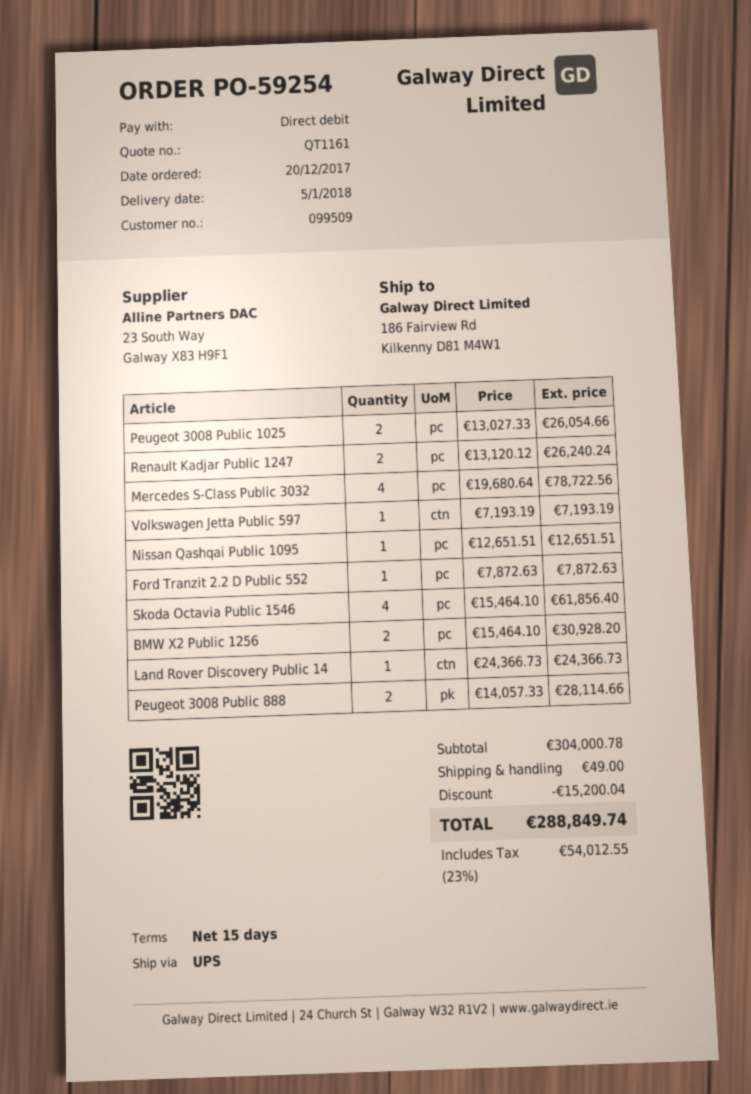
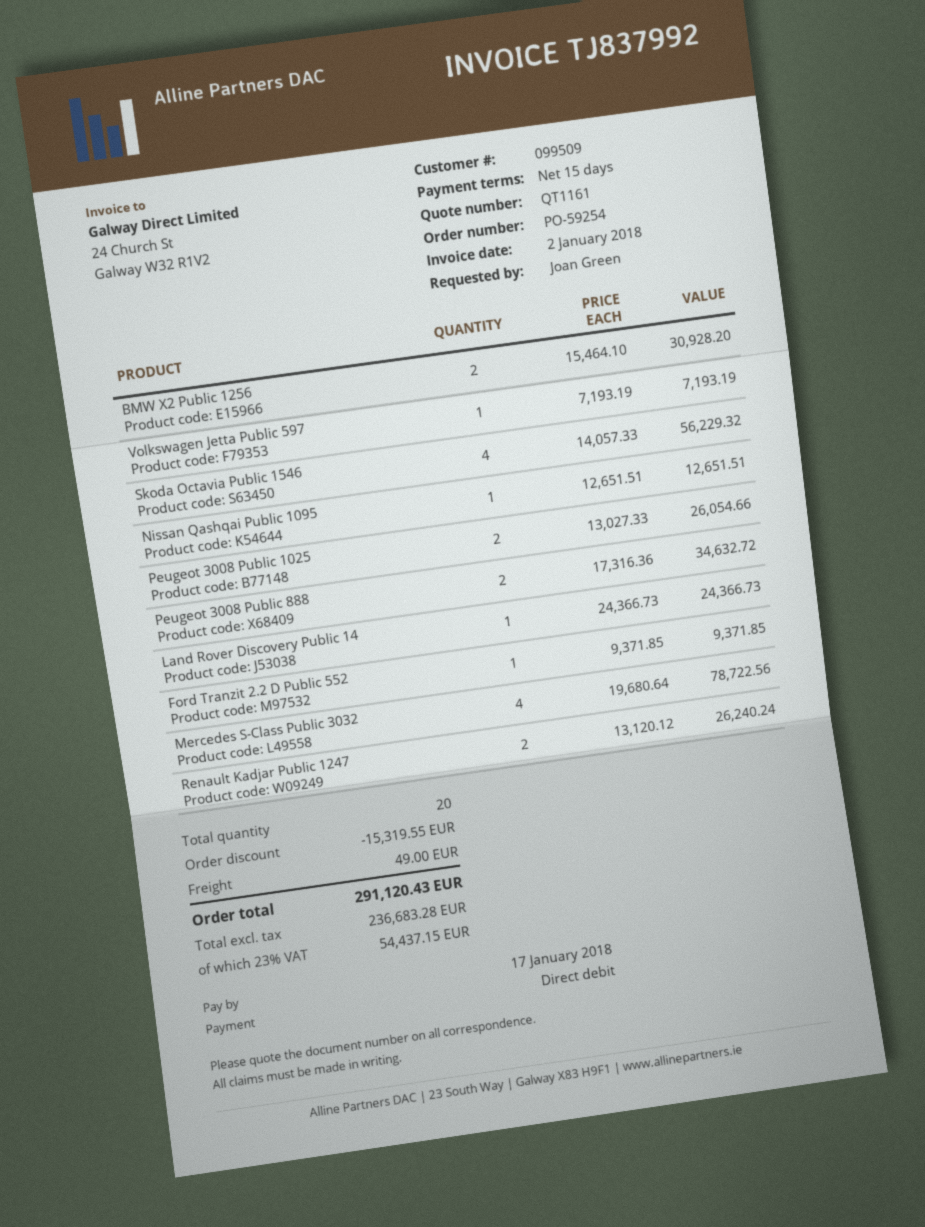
Ford Tranzit 2.2 D Public 552: 1 x 7872.63 = 7872.63 -> 1 x 9371.85 = 9371.85
Skoda Octavia Public 1546: 4 x 15464.10 = 61856.40 -> 4 x 14057.33 = 56229.32
Peugeot 3008 Public 888: 2 x 14057.33 = 28114.66 -> 2 x 17316.36 = 34632.72
discount: 15200.04 -> 15319.55
tax: 23% = 54012.55 -> 23% = 54437.15
total: 288849.74 -> 291120.43

